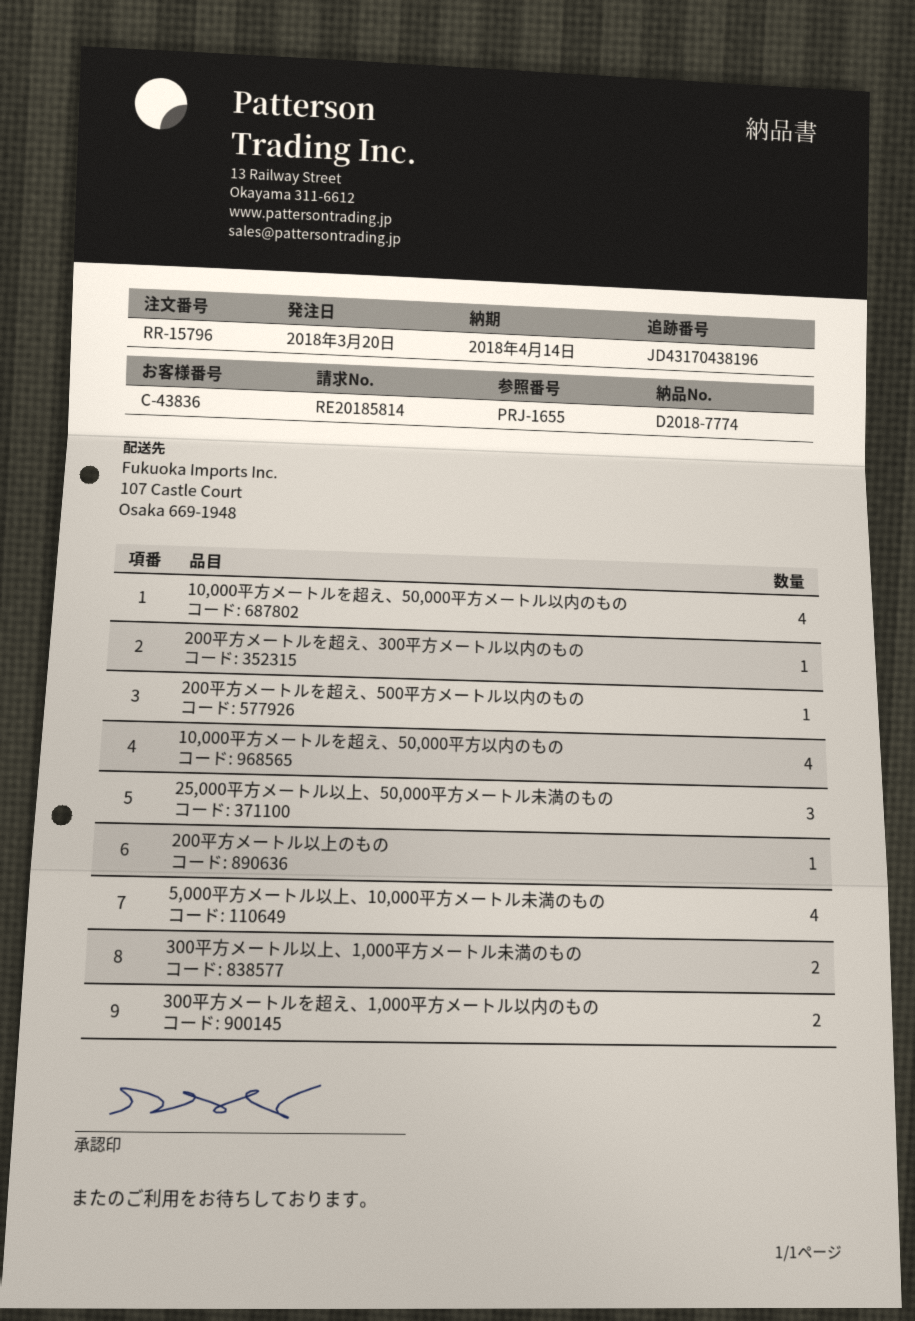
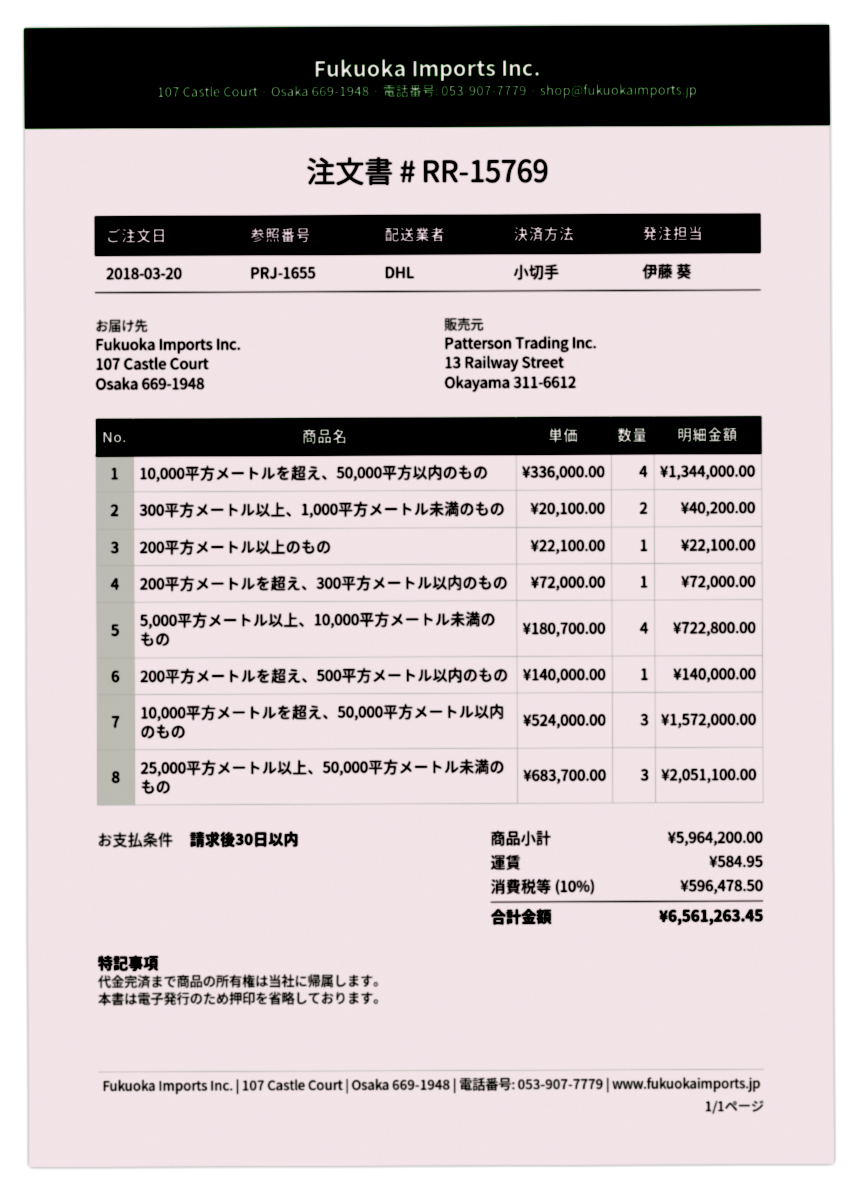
order number: RR-15796 -> RR-15769
10,000平方メートルを超え、50,000平方メートル以内のもの: 4 -> 3
300平方メートルを超え、1,000平方メートル以内のもの: 2 -> none

